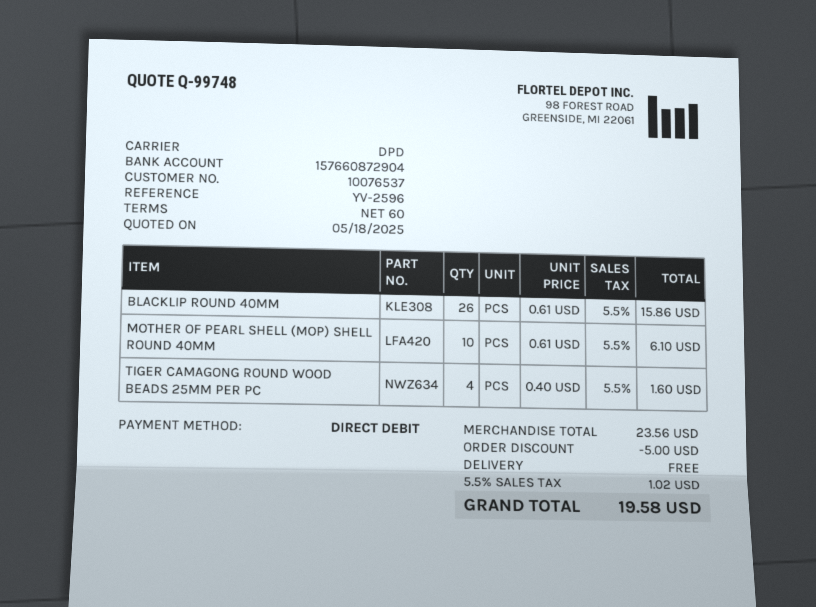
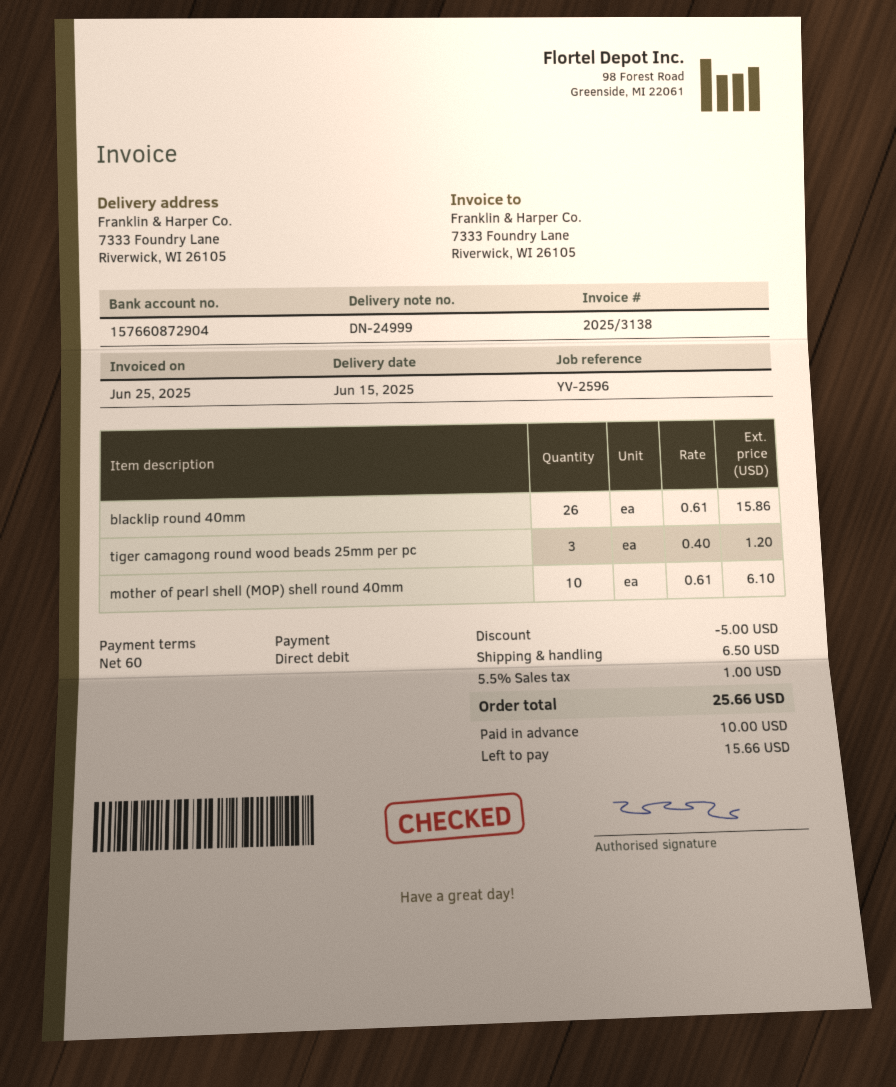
TIGER CAMAGONG ROUND WOOD BEADS 25MM PER PC: 4 x 0.40 = 1.60 -> 3 x 0.40 = 1.20
shipping: 0.00 -> 6.50
tax: 5.5% = 1.02 -> 5.5% = 1.00
total: 19.58 -> 25.66

